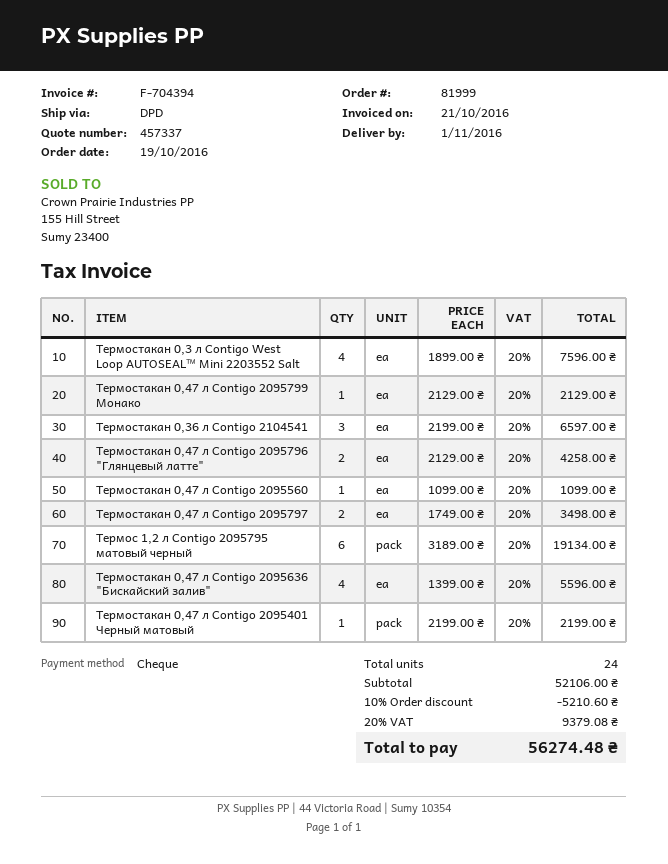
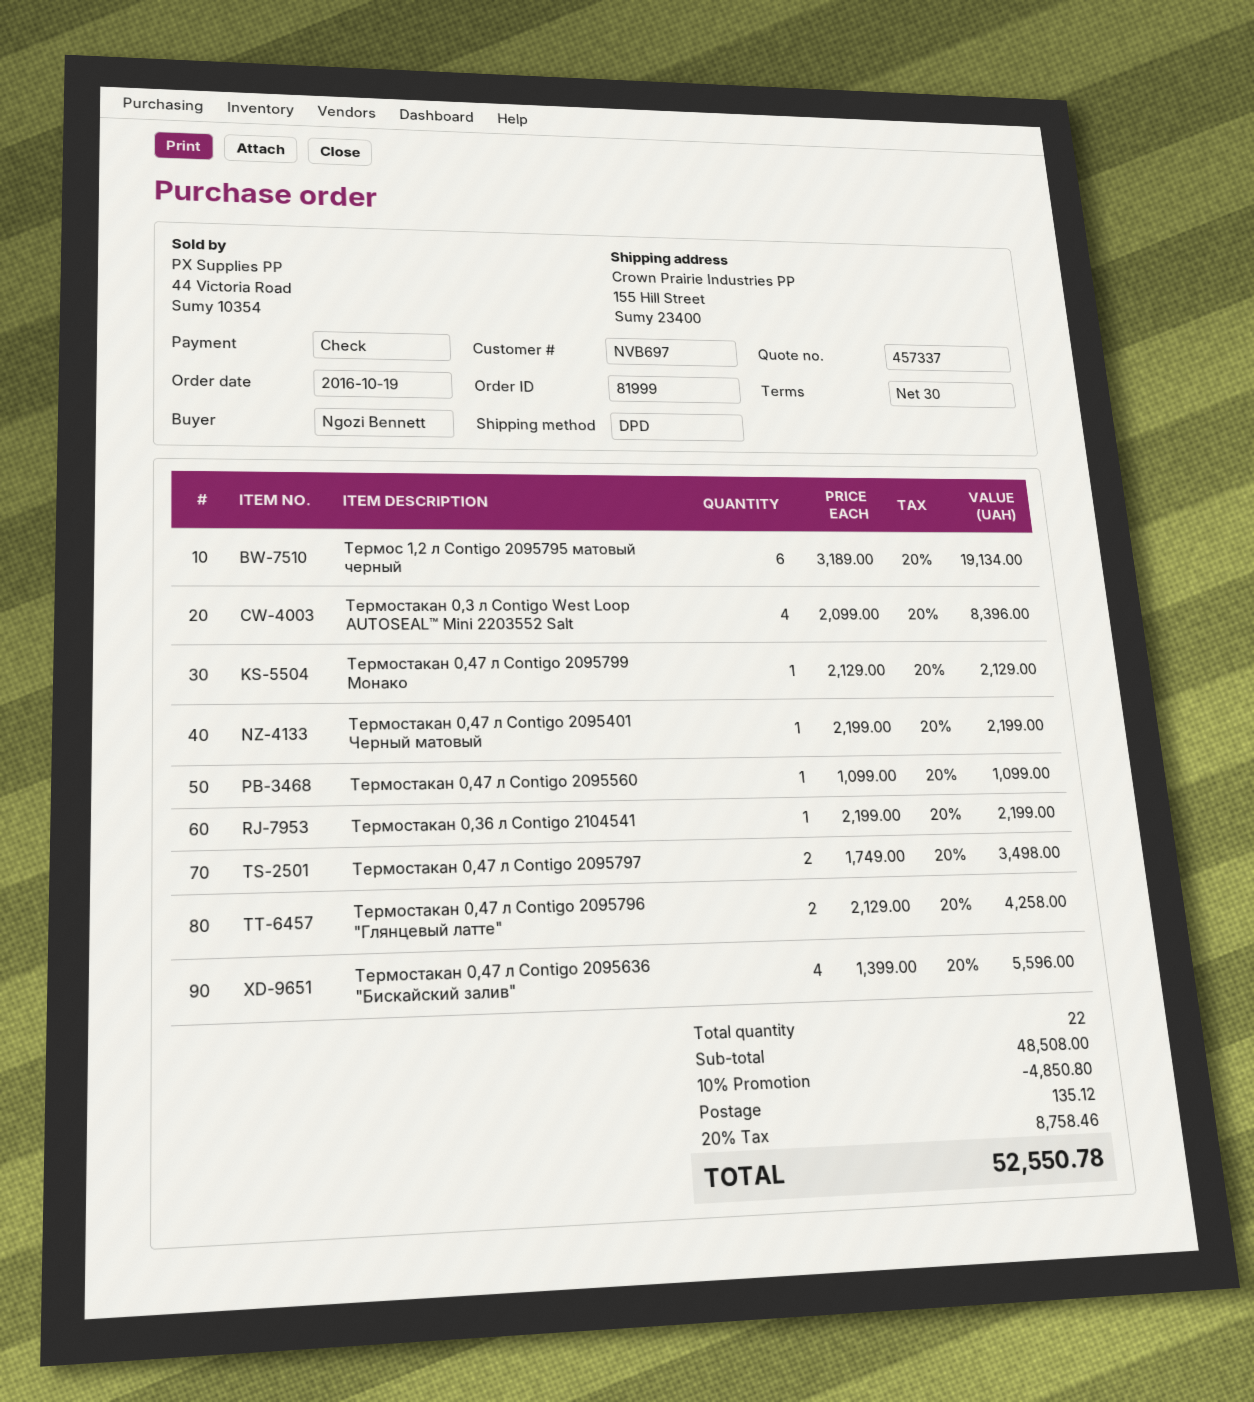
Термостакан 0,3 л Contigo West Loop AUTOSEAL™ Mini 2203552 Salt: 4 x 1899.00 = 7596.00 -> 4 x 2099.00 = 8396.00
Термостакан 0,36 л Contigo 2104541: 3 x 2199.00 = 6597.00 -> 1 x 2199.00 = 2199.00
total quantity: 24 -> 22
subtotal: 52106.00 -> 48508.00
discount: 10% = 5210.60 -> 10% = 4850.80
shipping: none -> 135.12
tax: 20% = 9379.08 -> 20% = 8758.46
total: 56274.48 -> 52550.78

